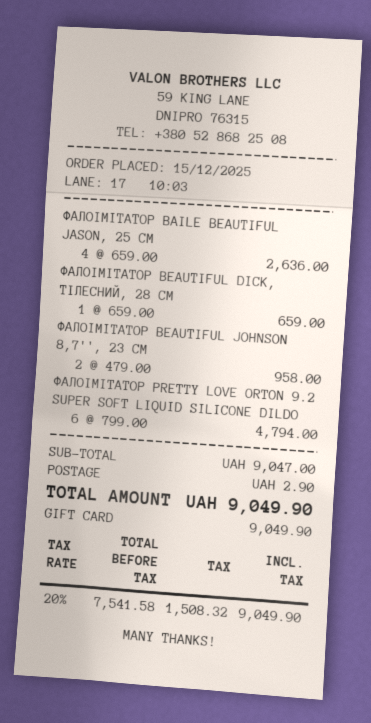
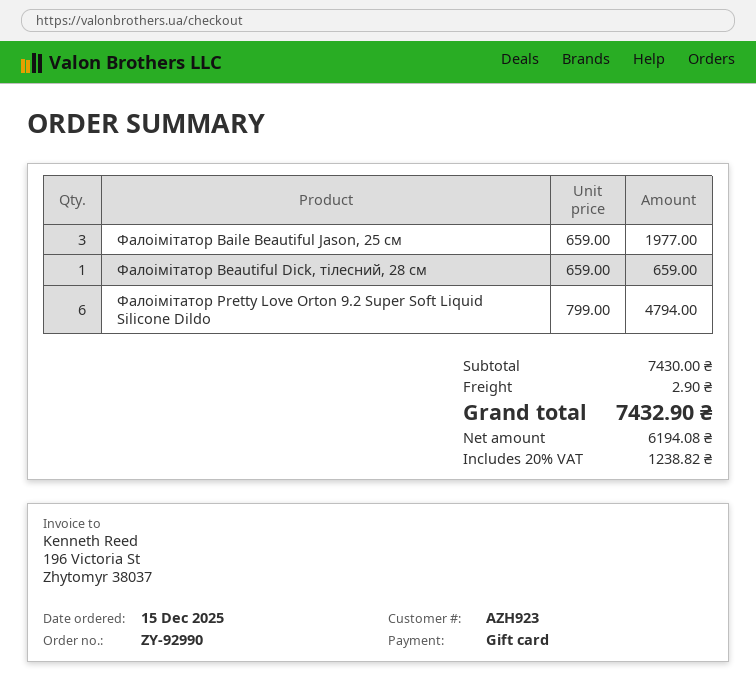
ФАЛОІМІТАТОР BAILE BEAUTIFUL JASON, 25 СМ: 4 x 659.00 = 2636.00 -> 3 x 659.00 = 1977.00
ФАЛОІМІТАТОР BEAUTIFUL JOHNSON 8,7'', 23 СМ: 2 x 479.00 = 958.00 -> none
subtotal: 9047.00 -> 7430.00
net: 7541.58 -> 6194.08
tax: 20% = 1508.32 -> 20% = 1238.82
total: 9049.90 -> 7432.90

